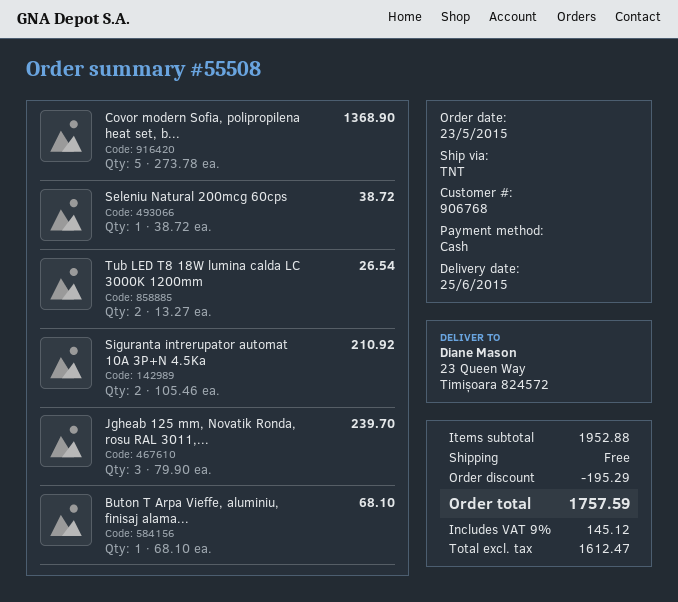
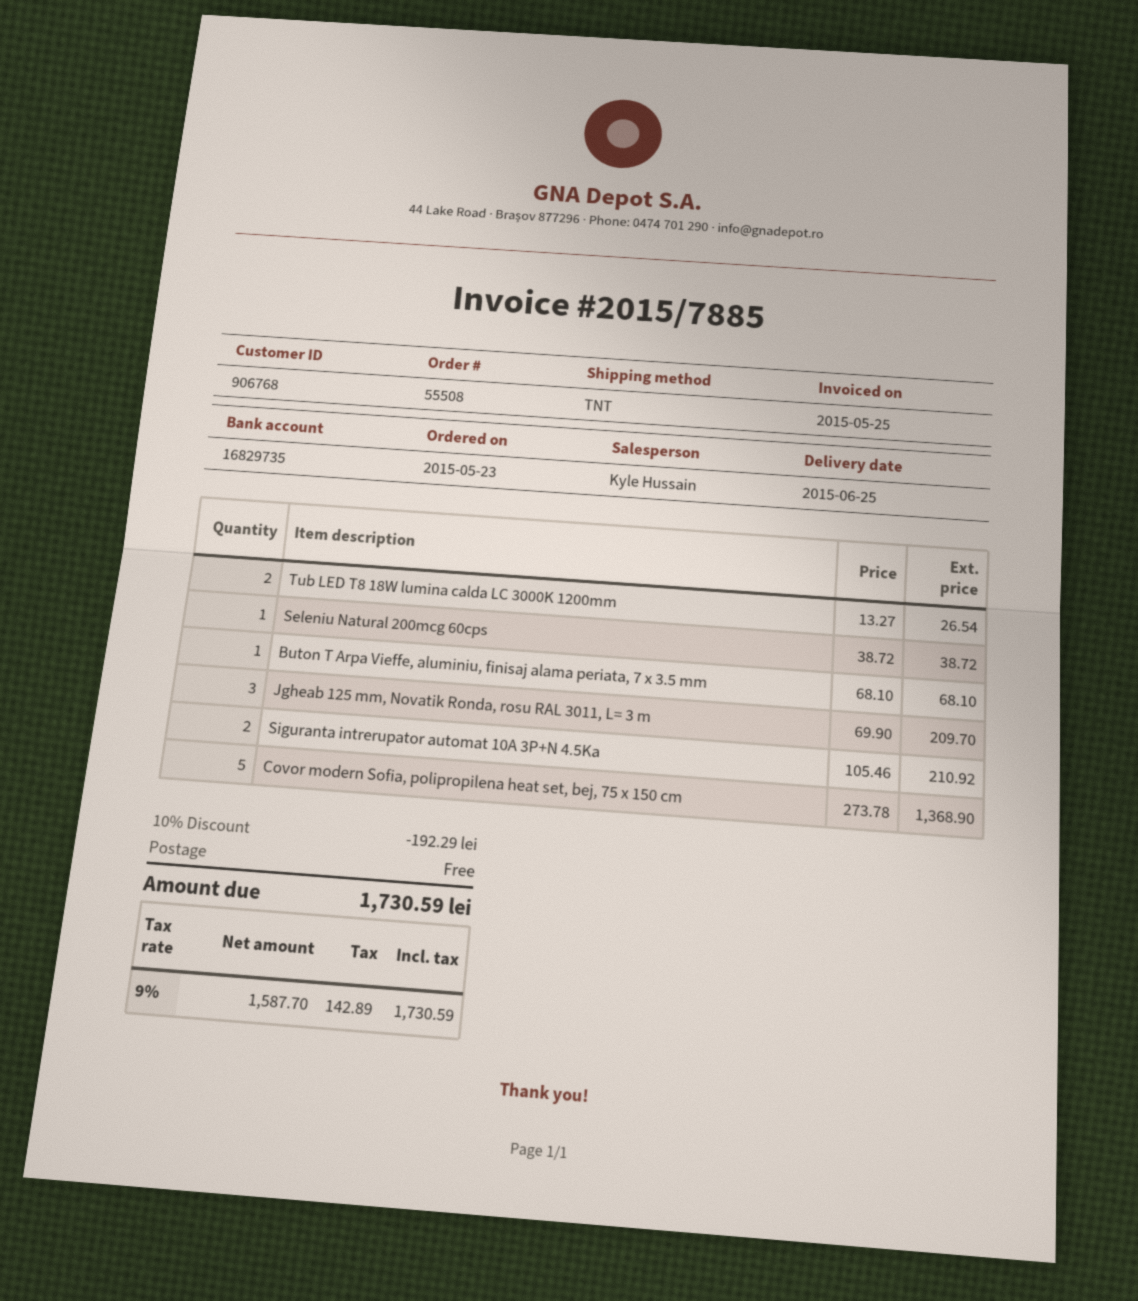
Jgheab 125 mm, Novatik Ronda, rosu RAL 3011,...: 3 x 79.90 = 239.70 -> 3 x 69.90 = 209.70
discount: 195.29 -> 192.29
net: 1612.47 -> 1587.70
tax: 9% = 145.12 -> 9% = 142.89
total: 1757.59 -> 1730.59

